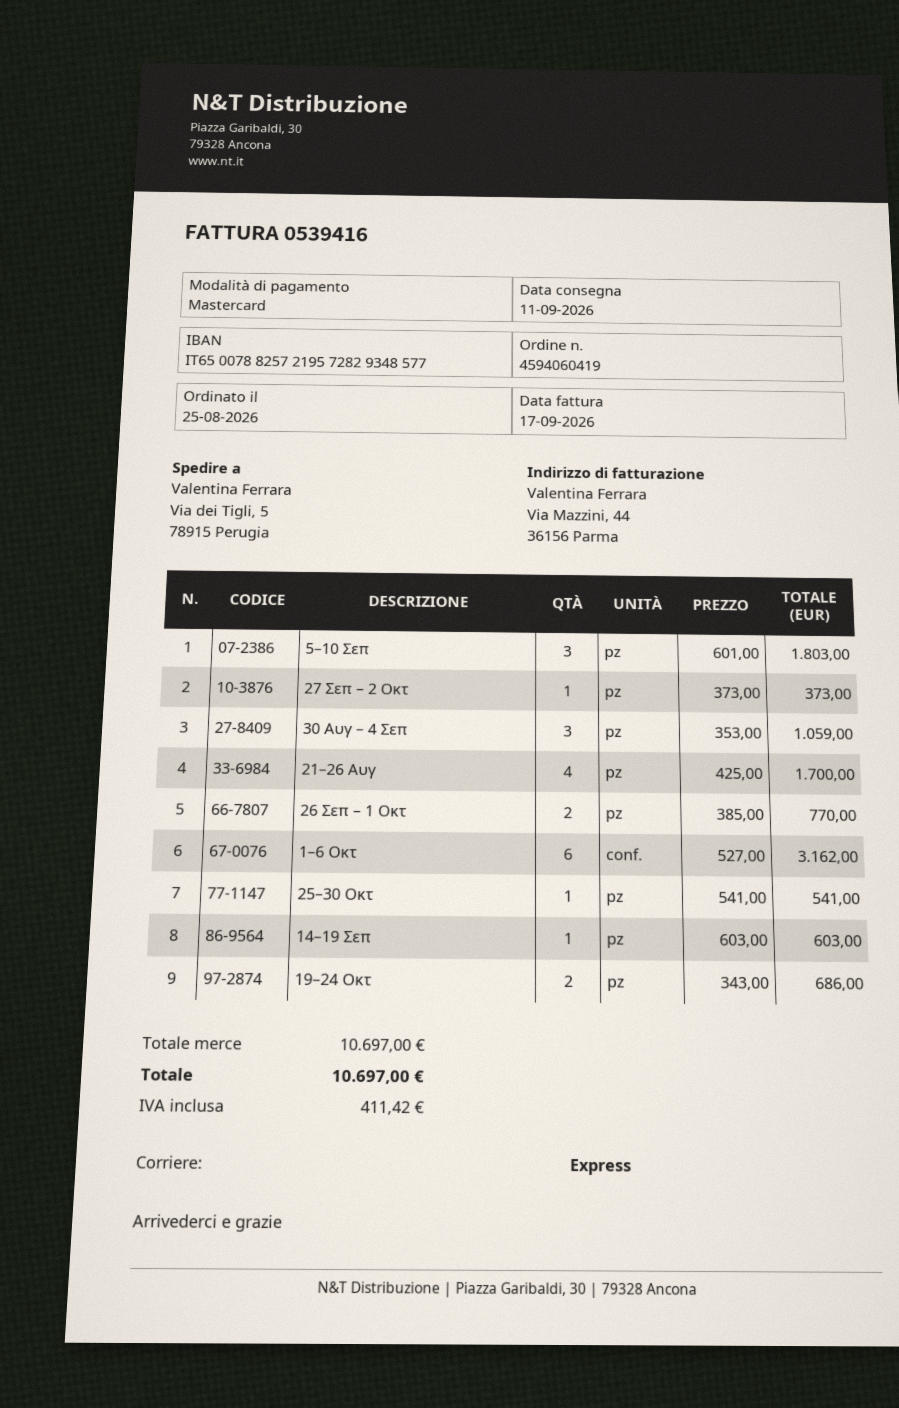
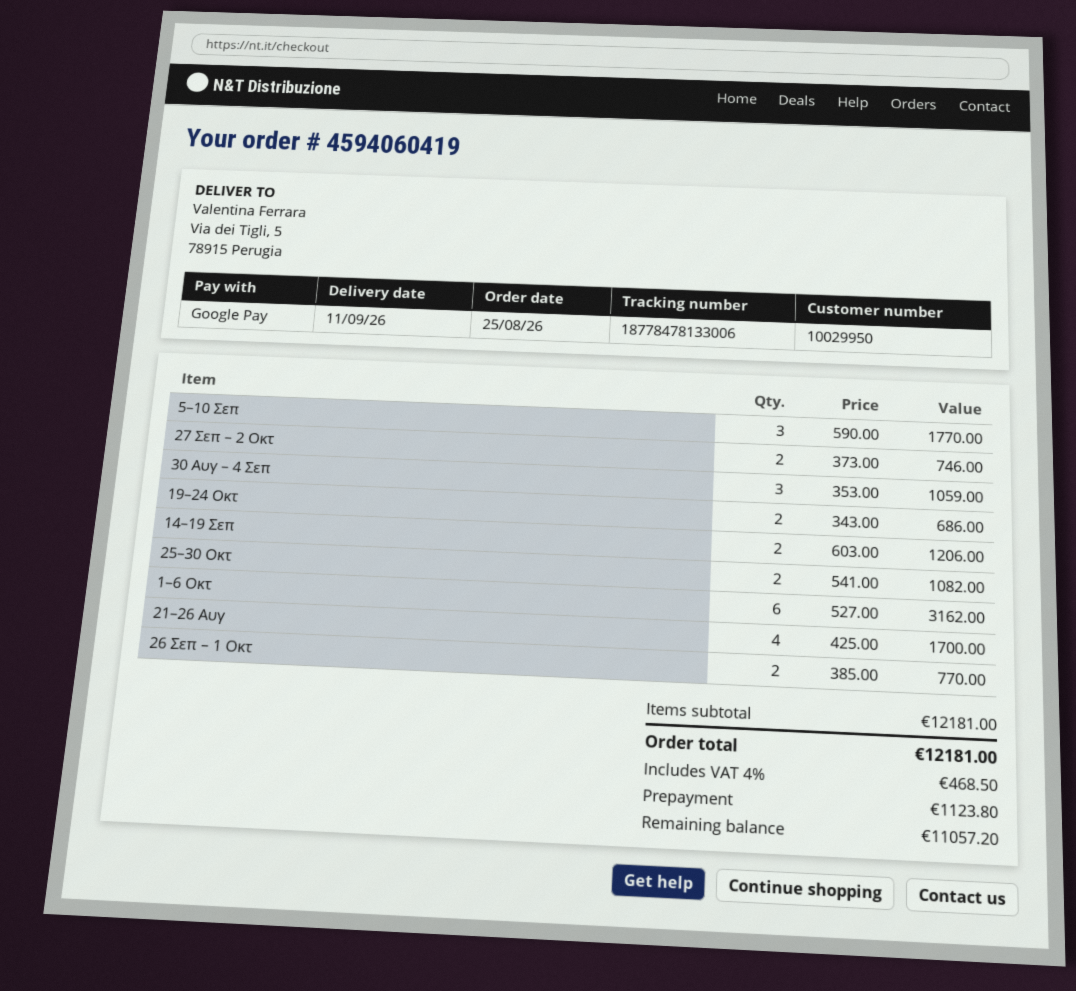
payment method: Mastercard -> Google Pay
5–10 Σεπ: 3 x 601.00 = 1803.00 -> 3 x 590.00 = 1770.00
27 Σεπ – 2 Οκτ: 1 x 373.00 = 373.00 -> 2 x 373.00 = 746.00
25–30 Οκτ: 1 x 541.00 = 541.00 -> 2 x 541.00 = 1082.00
14–19 Σεπ: 1 x 603.00 = 603.00 -> 2 x 603.00 = 1206.00
subtotal: 10697.00 -> 12181.00
tax: 411.42 -> 468.50
total: 10697.00 -> 12181.00

